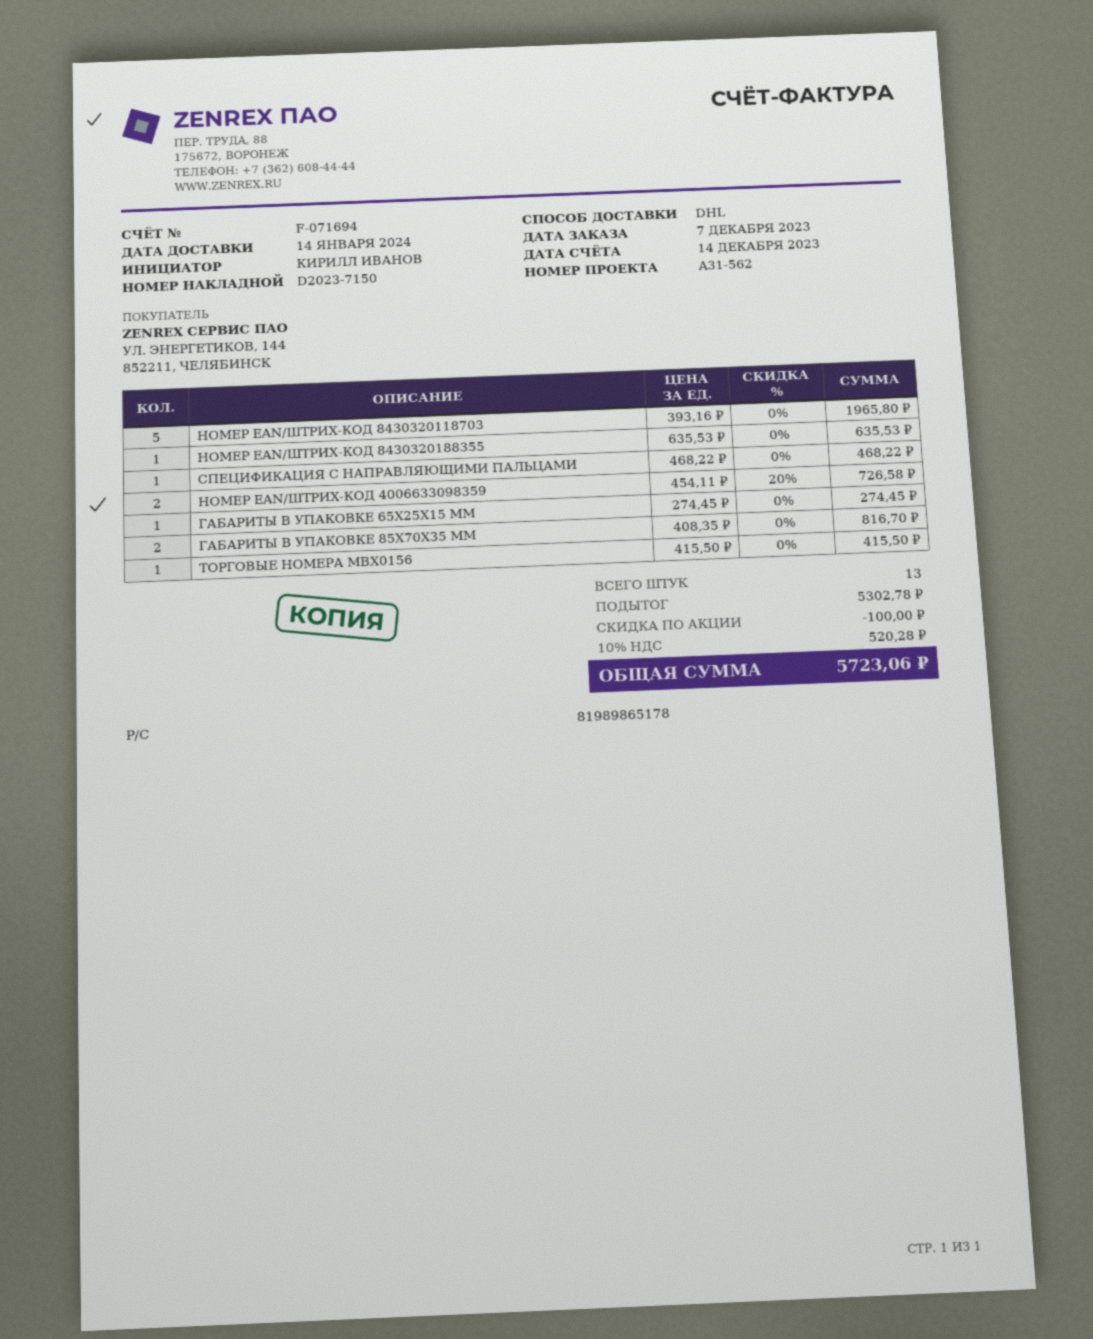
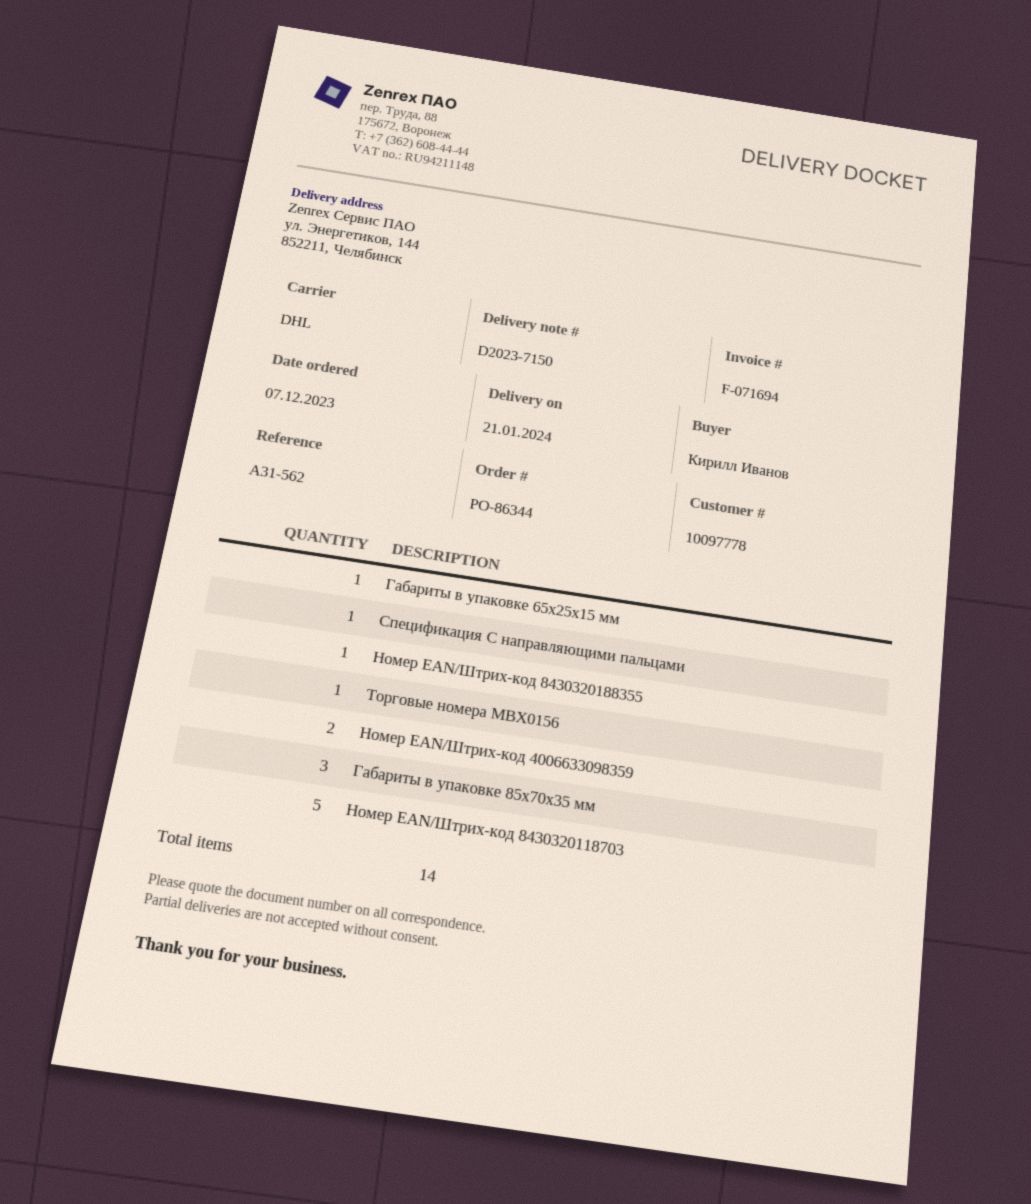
delivery date: 2024-01-14 -> 2024-01-21
ГАБАРИТЫ В УПАКОВКЕ 85X70X35 ММ: 2 -> 3
total quantity: 13 -> 14

